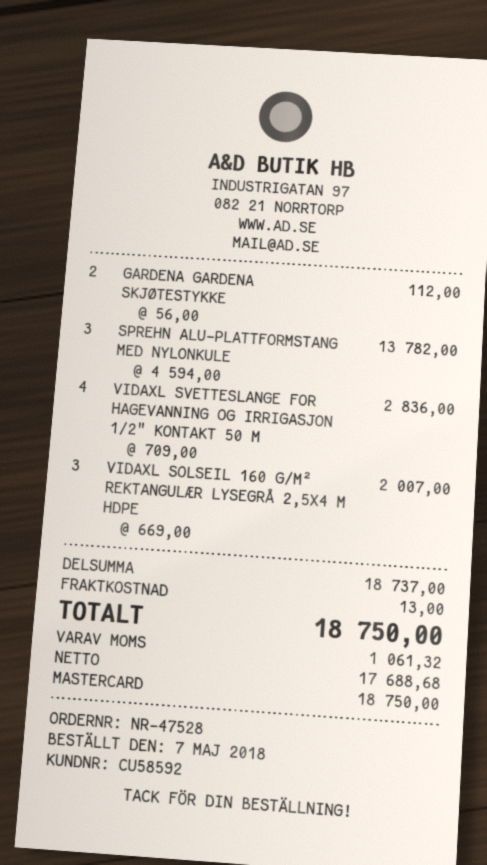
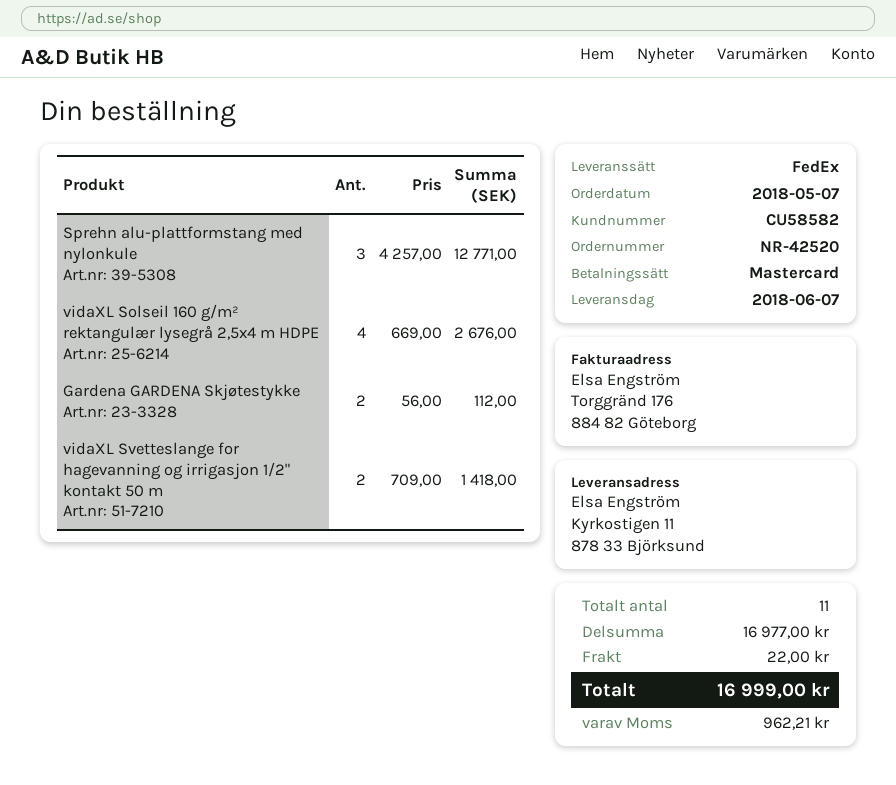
order number: NR-47528 -> NR-42520
customer number: CU58592 -> CU58582
SPREHN ALU-PLATTFORMSTANG MED NYLONKULE: 3 x 4594.00 = 13782.00 -> 3 x 4257.00 = 12771.00
VIDAXL SVETTESLANGE FOR HAGEVANNING OG IRRIGASJON 1/2" KONTAKT 50 M: 4 x 709.00 = 2836.00 -> 2 x 709.00 = 1418.00
VIDAXL SOLSEIL 160 G/M² REKTANGULÆR LYSEGRÅ 2,5X4 M HDPE: 3 x 669.00 = 2007.00 -> 4 x 669.00 = 2676.00
subtotal: 18737.00 -> 16977.00
shipping: 13.00 -> 22.00
tax: 1061.32 -> 962.21
total: 18750.00 -> 16999.00

